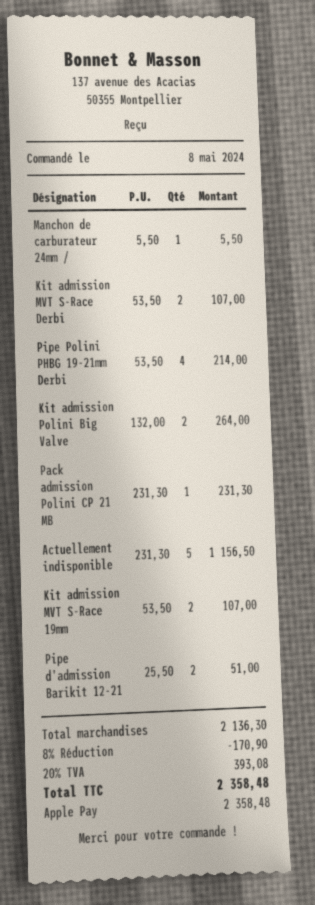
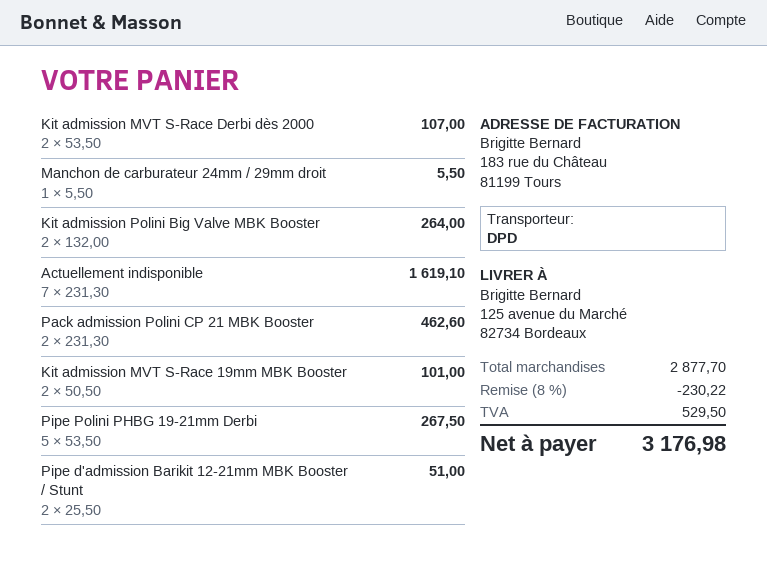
Pipe Polini PHBG 19-21mm Derbi: 4 x 53.50 = 214.00 -> 5 x 53.50 = 267.50
Pack admission Polini CP 21 MB: 1 x 231.30 = 231.30 -> 2 x 231.30 = 462.60
Actuellement indisponible: 5 x 231.30 = 1156.50 -> 7 x 231.30 = 1619.10
Kit admission MVT S-Race 19mm: 2 x 53.50 = 107.00 -> 2 x 50.50 = 101.00
subtotal: 2136.30 -> 2877.70
discount: 8% = 170.90 -> 8% = 230.22
tax: 393.08 -> 529.50
total: 2358.48 -> 3176.98

